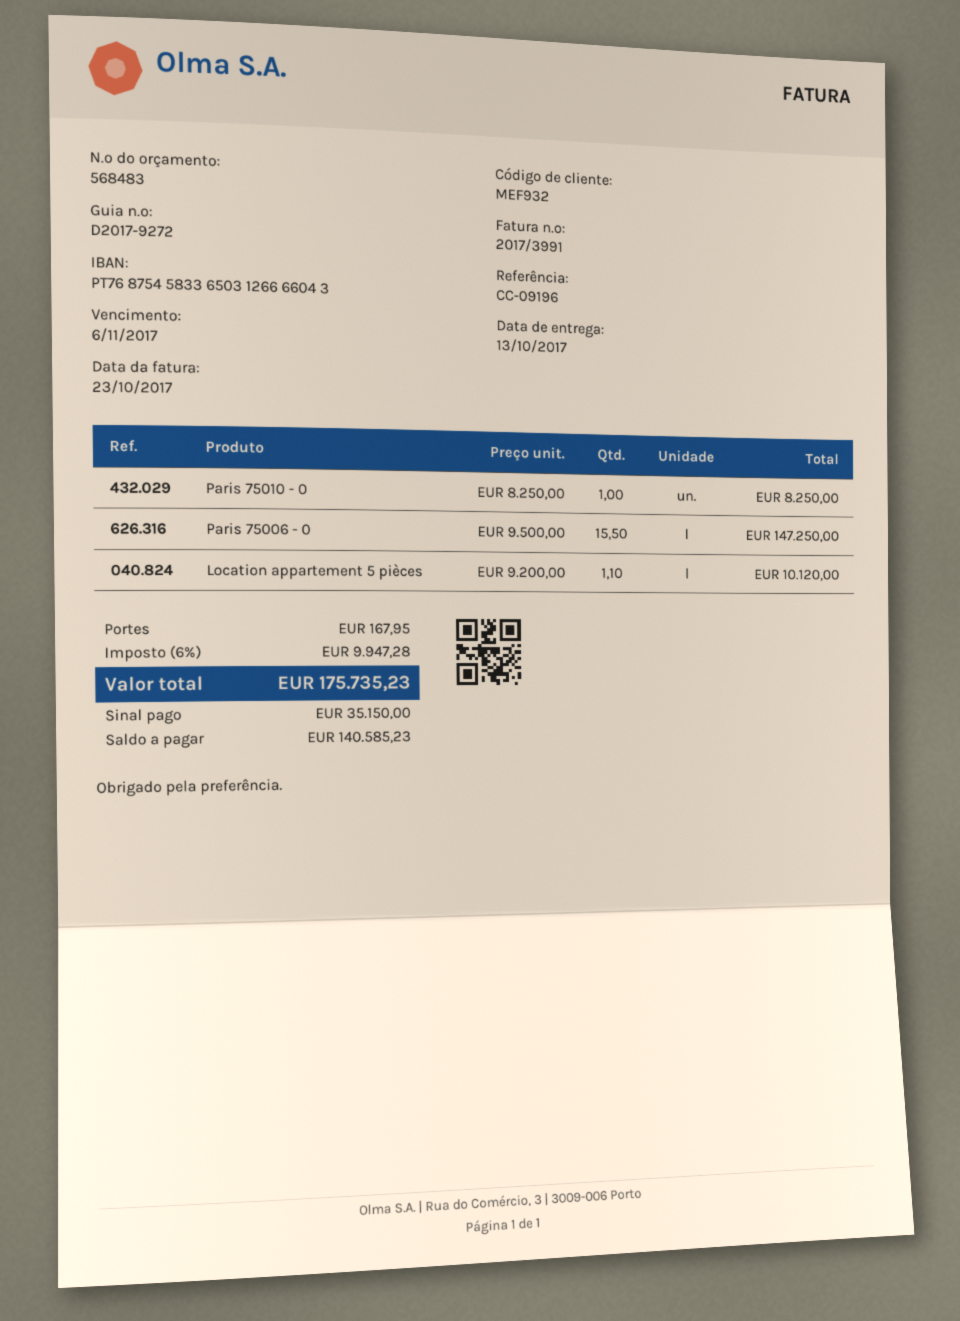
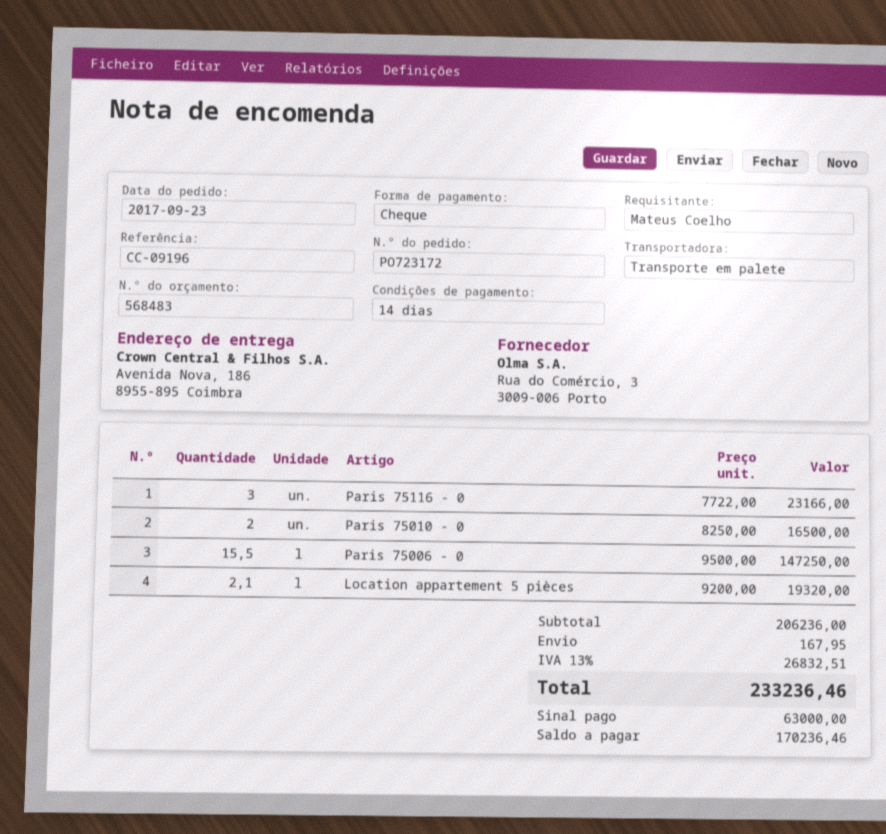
Paris 75010 - 0: 1 x 8250.00 = 8250.00 -> 2 x 8250.00 = 16500.00
Location appartement 5 pièces: 1.1 x 9200.00 = 10120.00 -> 2.1 x 9200.00 = 19320.00
Paris 75116 - 0: none -> 3 x 7722.00 = 23166.00
tax: 6% = 9947.28 -> 13% = 26832.51
total: 175735.23 -> 233236.46
deposit: 35150.00 -> 63000.00
balance: 140585.23 -> 170236.46

